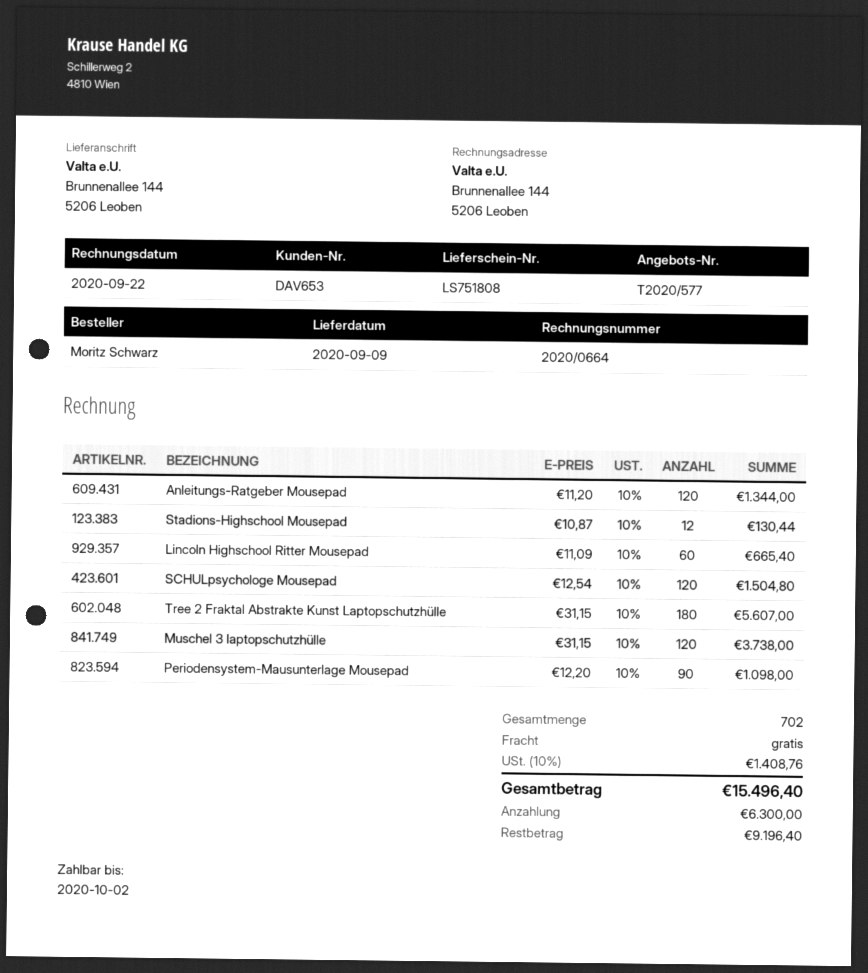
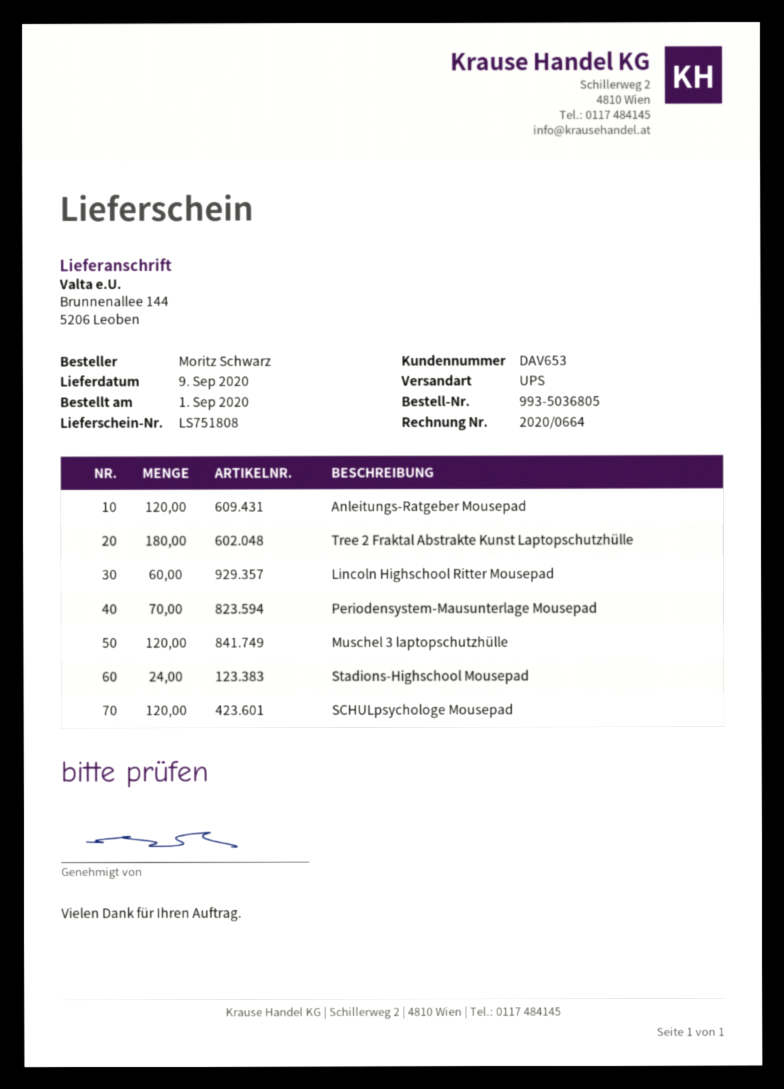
Stadions-Highschool Mousepad: 12 -> 24
Periodensystem-Mausunterlage Mousepad: 90 -> 70

